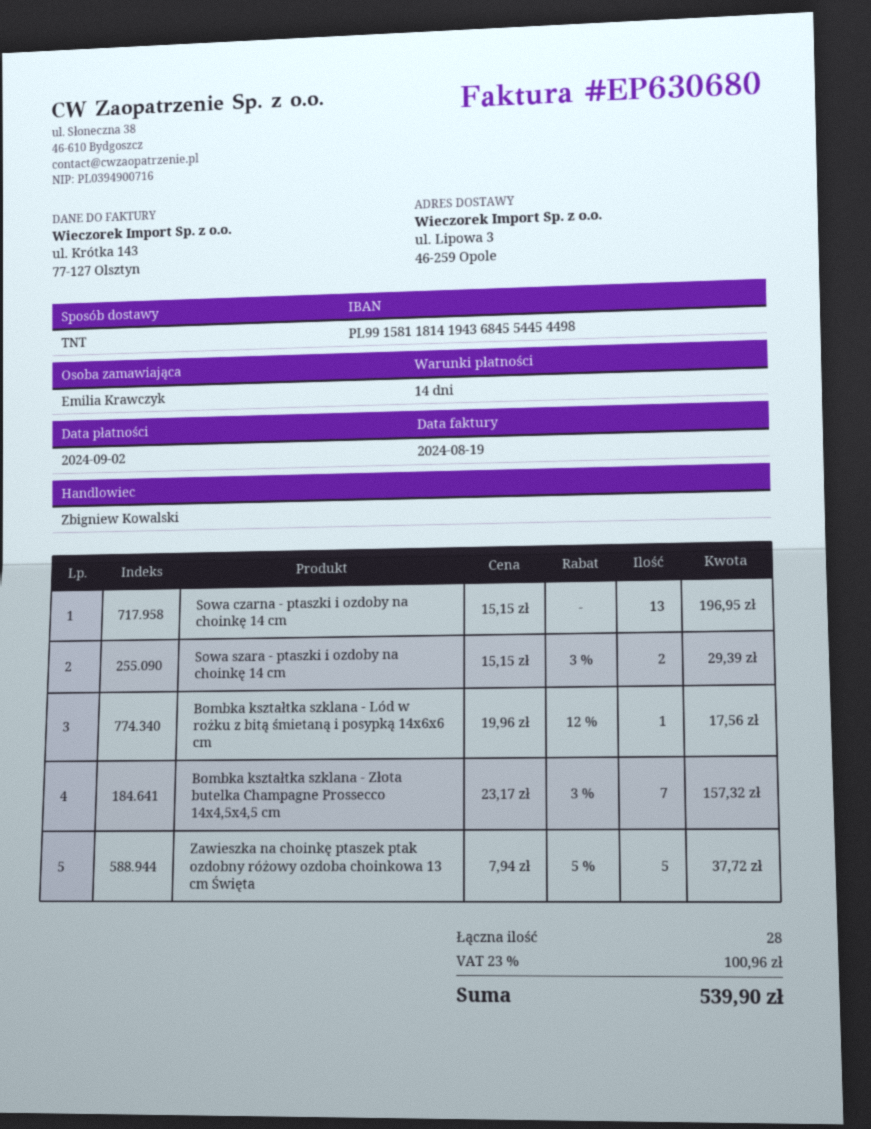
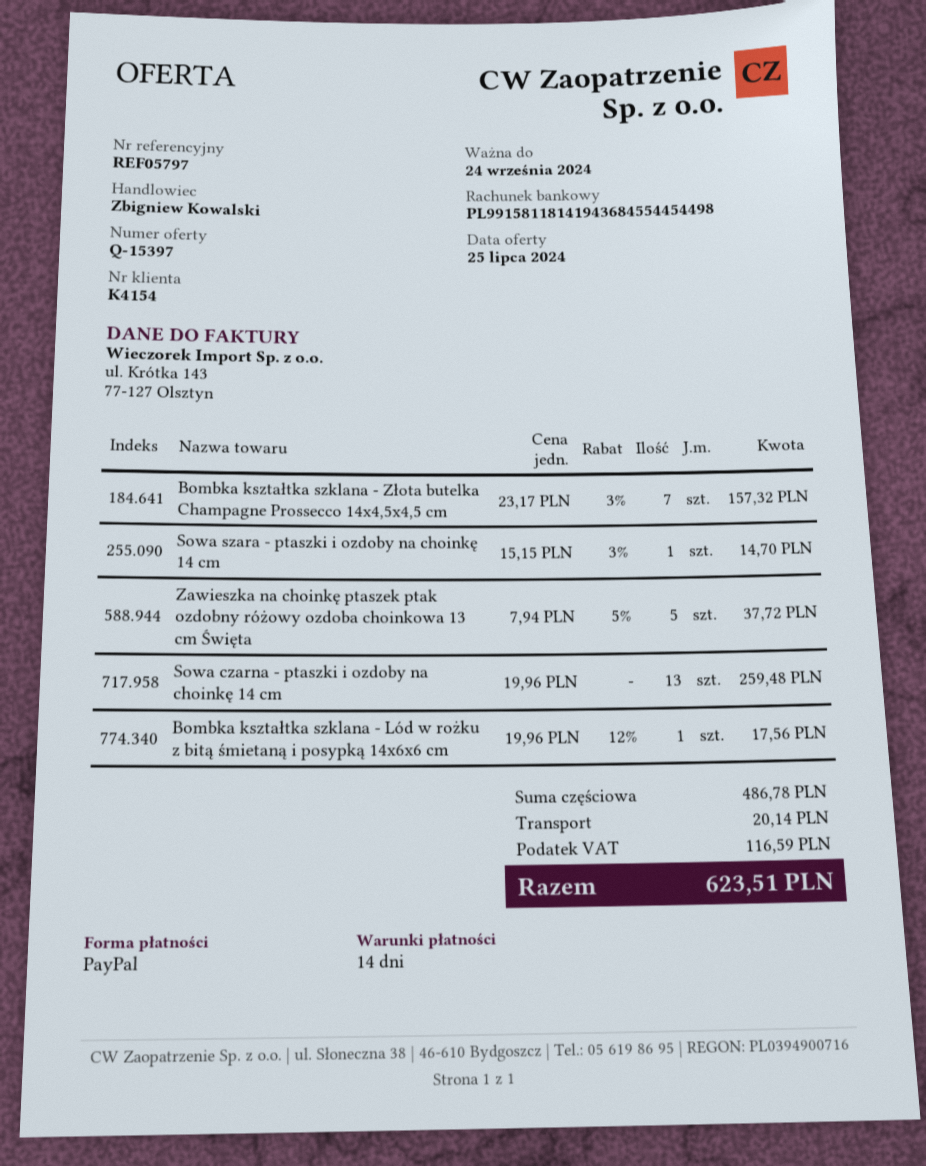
Sowa czarna - ptaszki i ozdoby na choinkę 14 cm: 13 x 15.15 = 196.95 -> 13 x 19.96 = 259.48
Sowa szara - ptaszki i ozdoby na choinkę 14 cm: 2 x 15.15 - 3% = 29.39 -> 1 x 15.15 - 3% = 14.70
shipping: none -> 20.14
tax: 100.96 -> 116.59
total: 539.90 -> 623.51

